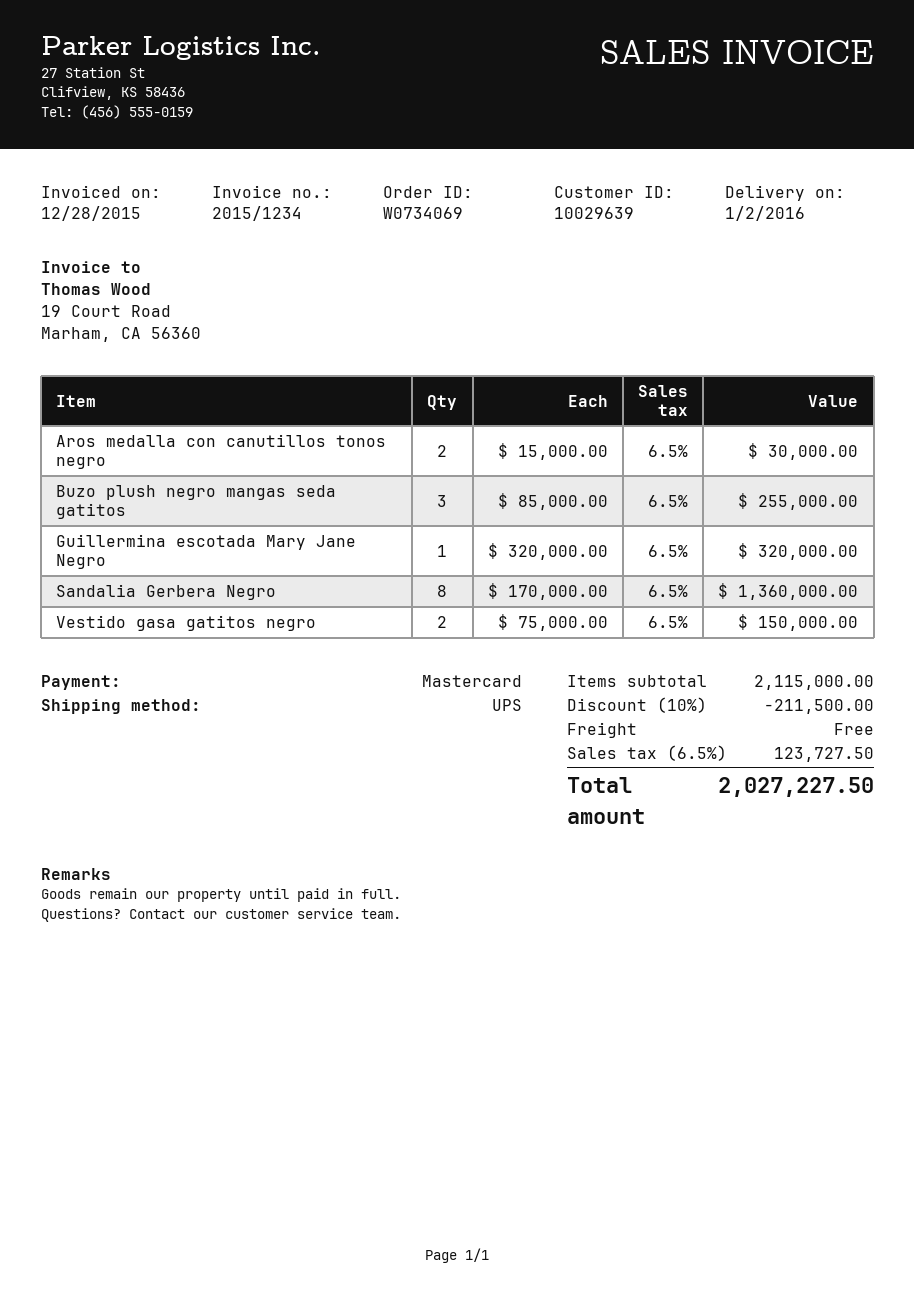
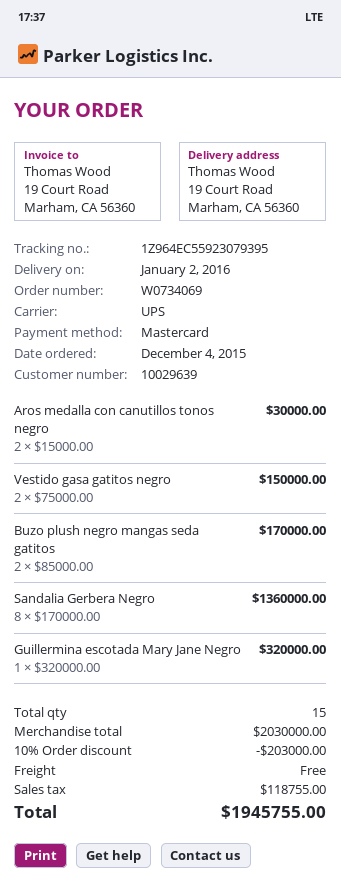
Buzo plush negro mangas seda gatitos: 3 x 85000.00 = 255000.00 -> 2 x 85000.00 = 170000.00
subtotal: 2115000.00 -> 2030000.00
discount: 10% = 211500.00 -> 10% = 203000.00
tax: 123727.50 -> 118755.00
total: 2027227.50 -> 1945755.00

